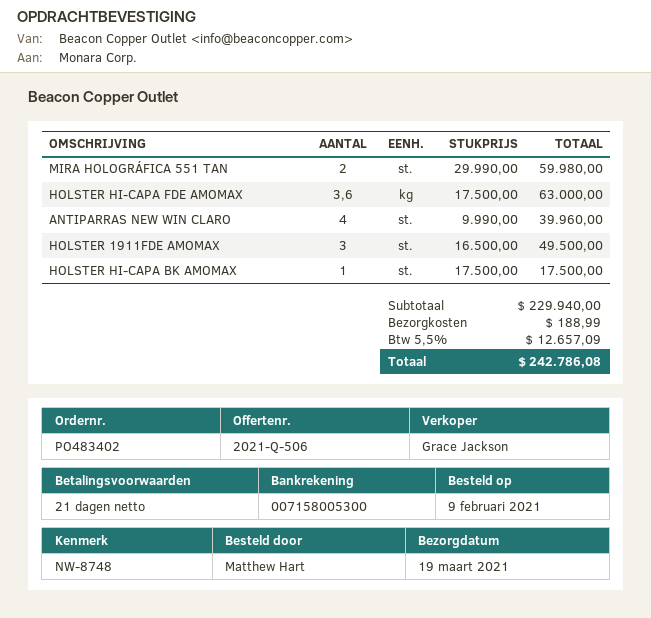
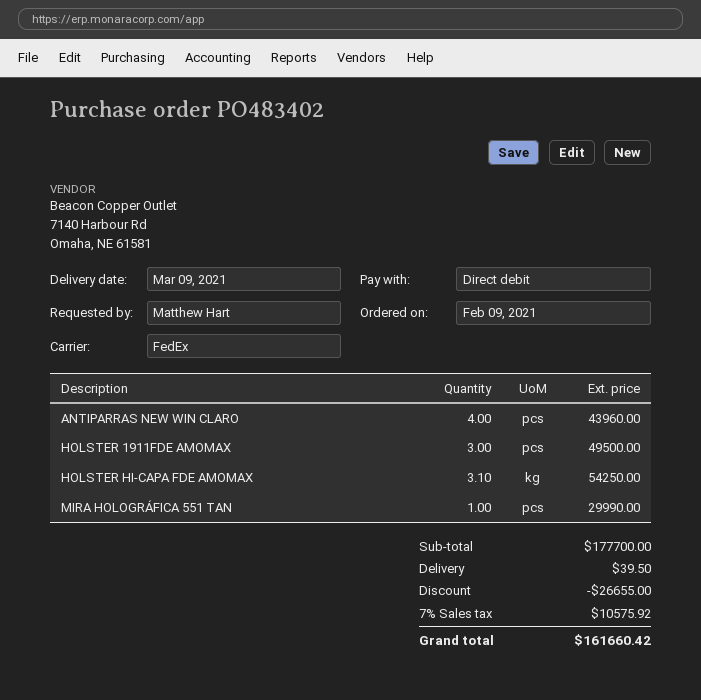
delivery date: 2021-03-19 -> 2021-03-09
MIRA HOLOGRÁFICA 551 TAN: 2 for 59980.00 -> 1 for 29990.00
HOLSTER HI-CAPA FDE AMOMAX: 3.6 for 63000.00 -> 3.1 for 54250.00
ANTIPARRAS NEW WIN CLARO: 4 for 39960.00 -> 4 for 43960.00
HOLSTER HI-CAPA BK AMOMAX: 1 for 17500.00 -> none
subtotal: 229940.00 -> 177700.00
discount: none -> 26655.00
shipping: 188.99 -> 39.50
tax: 5.5% = 12657.09 -> 7% = 10575.92
total: 242786.08 -> 161660.42

